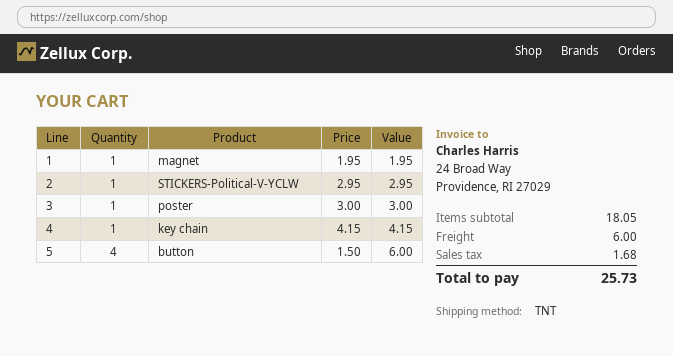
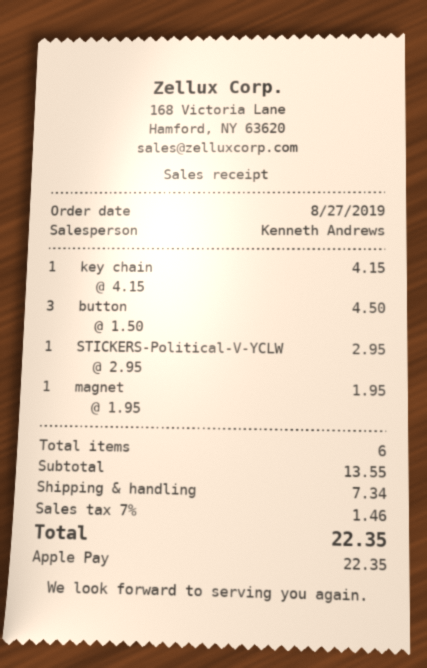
poster: 1 x 3.00 = 3.00 -> none
button: 4 x 1.50 = 6.00 -> 3 x 1.50 = 4.50
subtotal: 18.05 -> 13.55
shipping: 6.00 -> 7.34
tax: 1.68 -> 1.46
total: 25.73 -> 22.35

